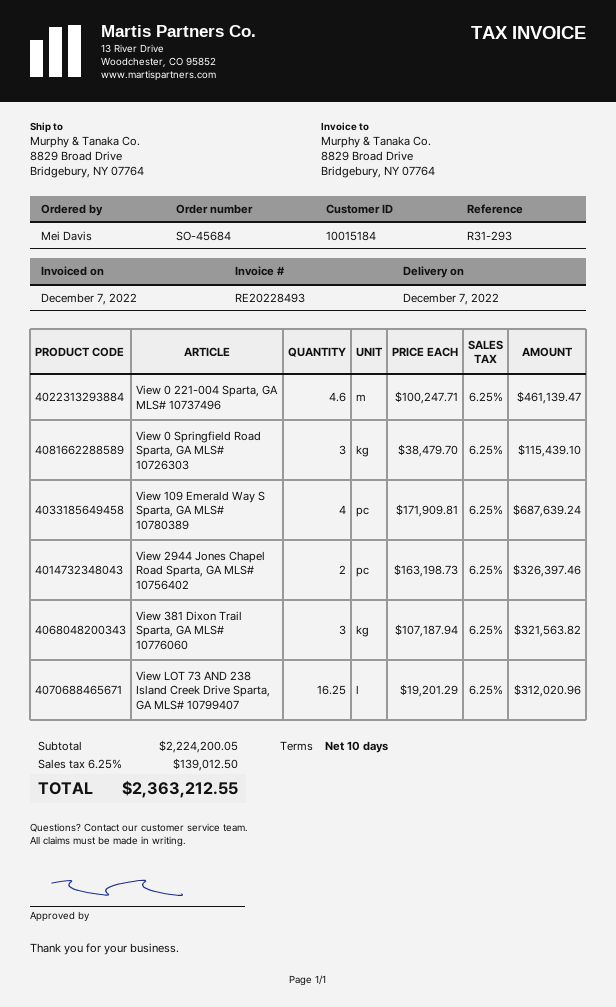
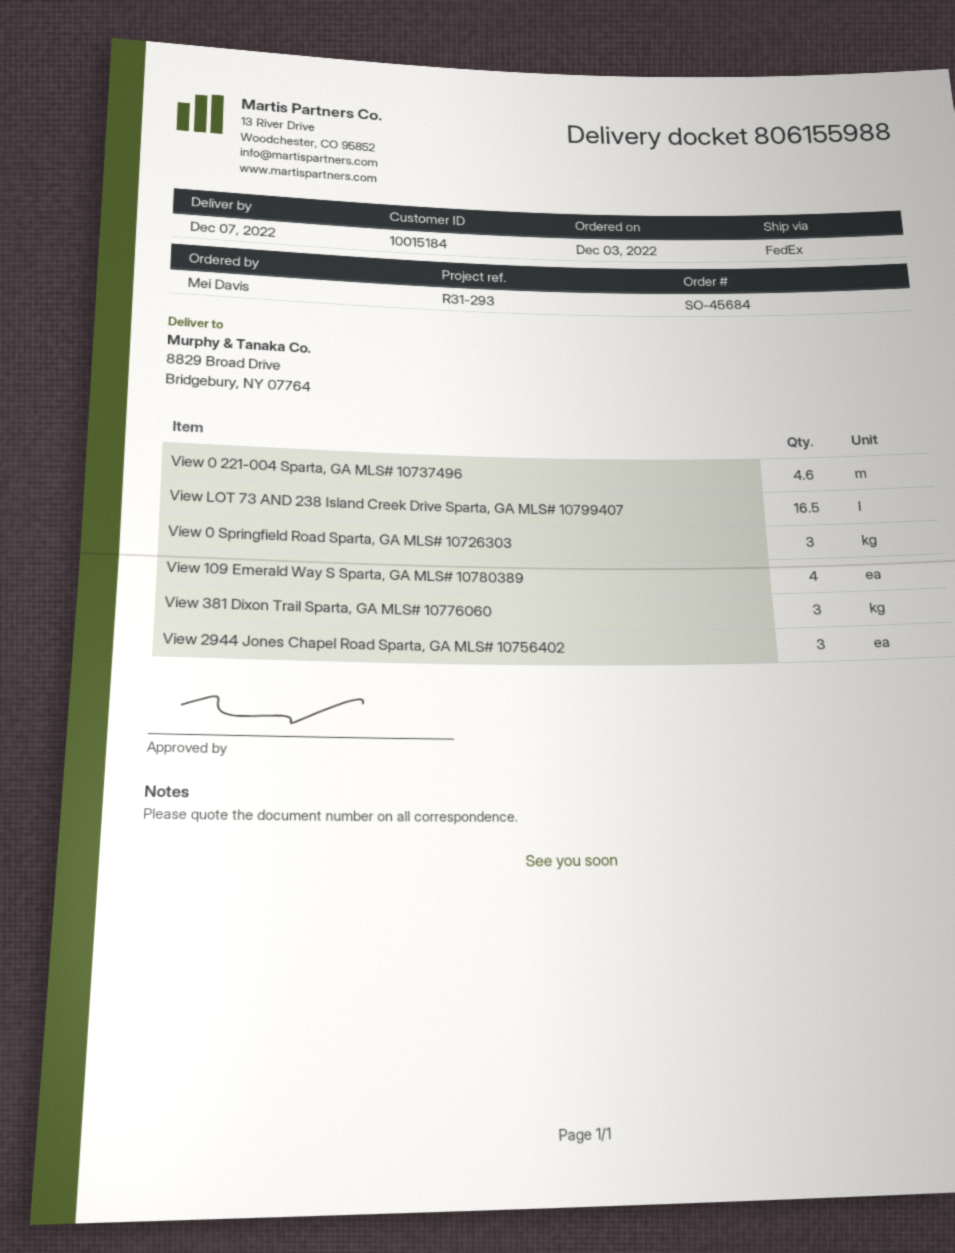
View 2944 Jones Chapel Road Sparta, GA MLS# 10756402: 2 -> 3
View LOT 73 AND 238 Island Creek Drive Sparta, GA MLS# 10799407: 16.25 -> 16.5

